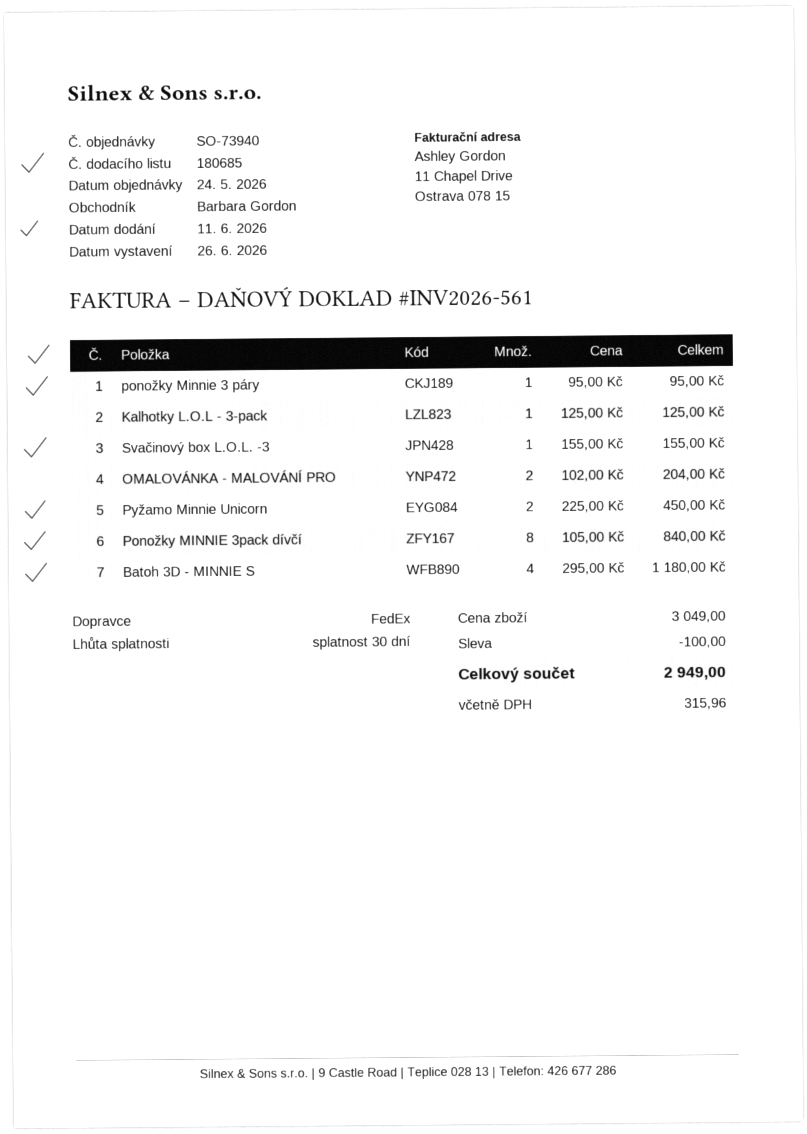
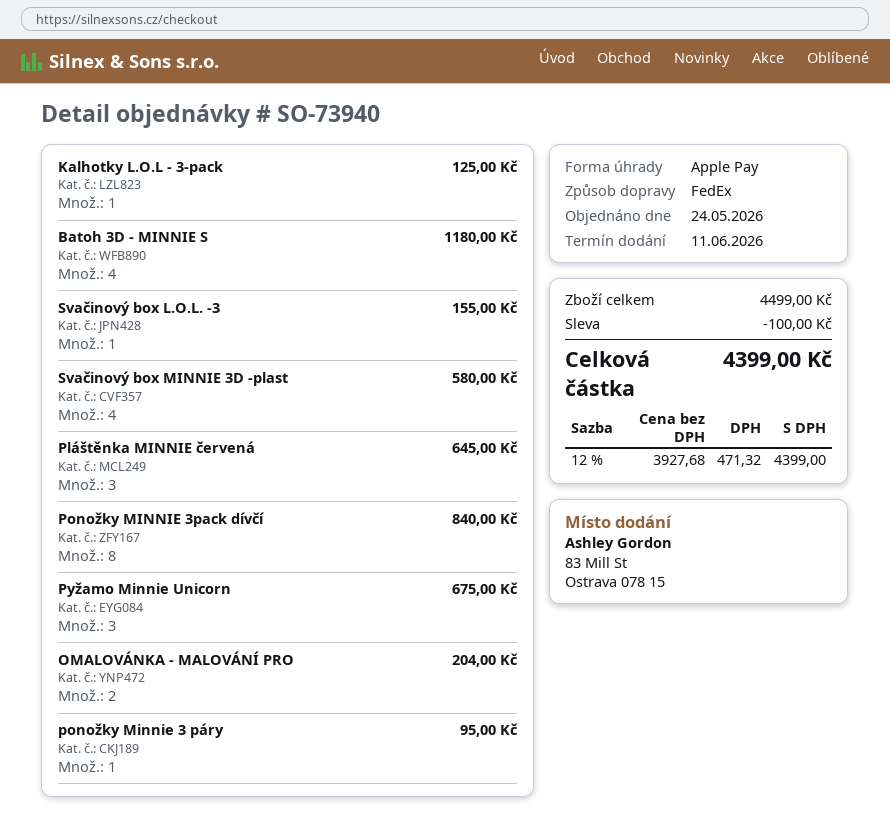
Pyžamo Minnie Unicorn: 2 for 450.00 -> 3 for 675.00
Svačinový box MINNIE 3D -plast: none -> 4 for 580.00
Pláštěnka MINNIE červená: none -> 3 for 645.00
subtotal: 3049.00 -> 4499.00
tax: 315.96 -> 471.32
total: 2949.00 -> 4399.00

